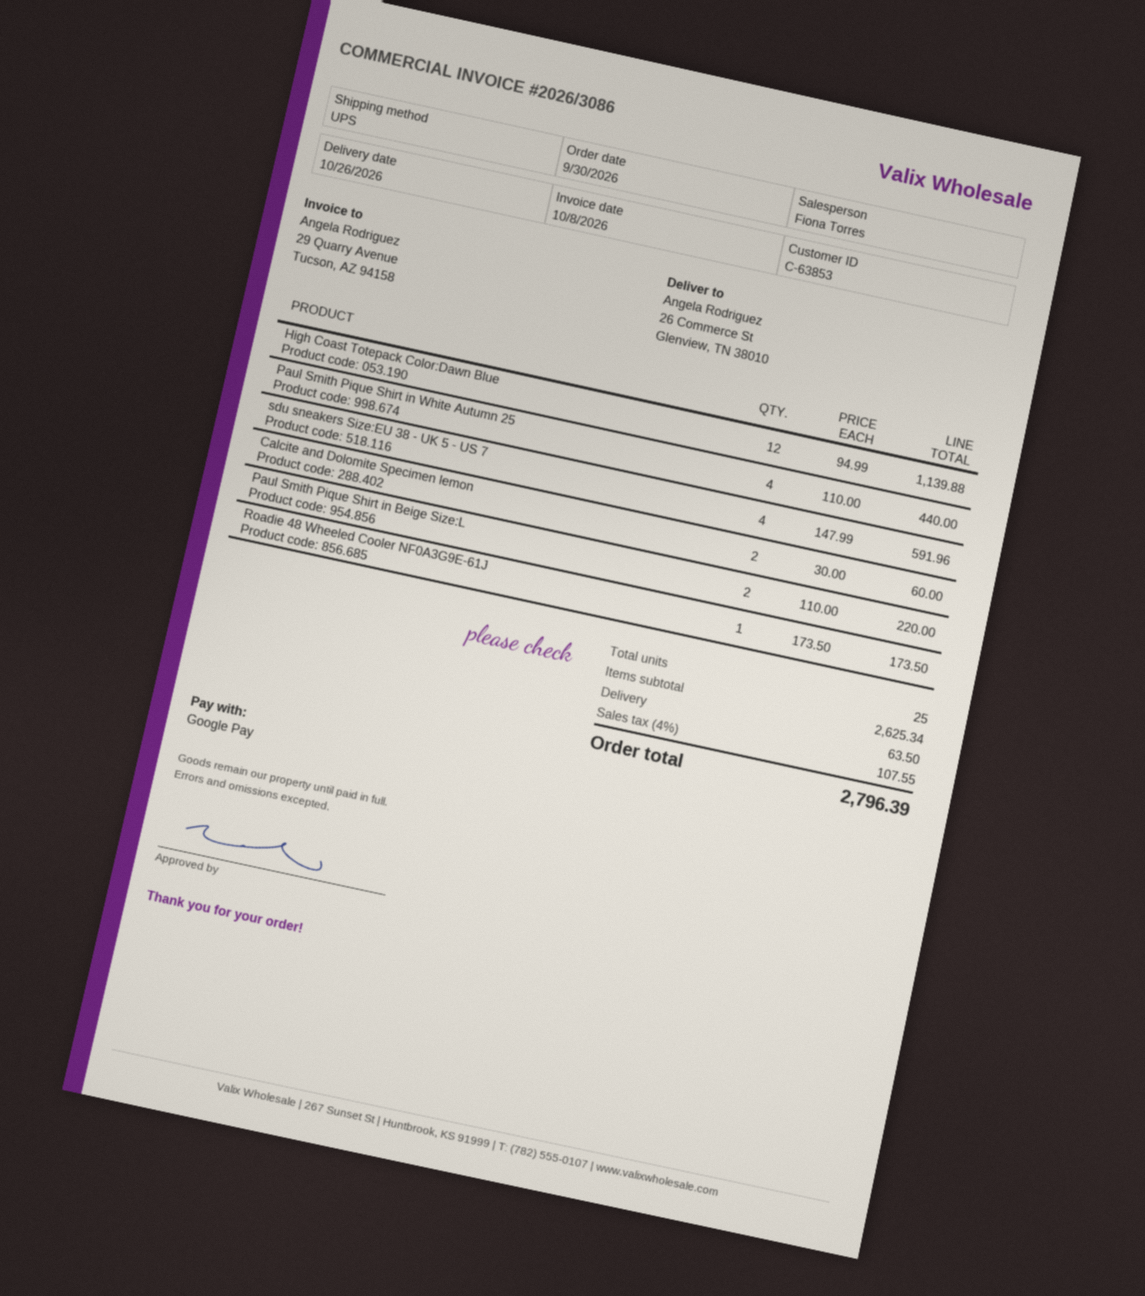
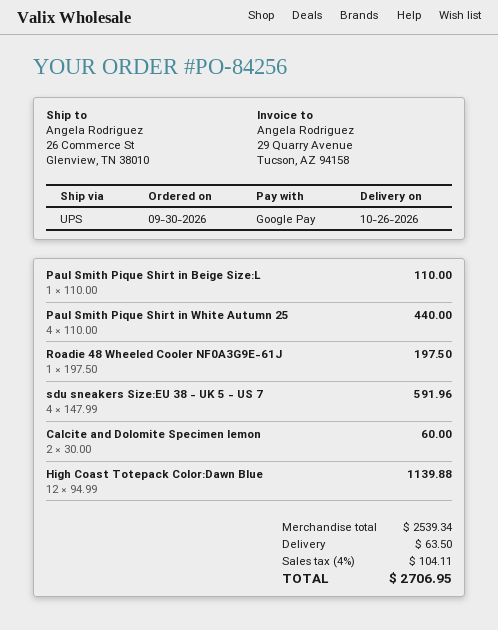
Paul Smith Pique Shirt in Beige Size:L: 2 x 110.00 = 220.00 -> 1 x 110.00 = 110.00
Roadie 48 Wheeled Cooler NF0A3G9E-61J: 1 x 173.50 = 173.50 -> 1 x 197.50 = 197.50
subtotal: 2625.34 -> 2539.34
tax: 4% = 107.55 -> 4% = 104.11
total: 2796.39 -> 2706.95

